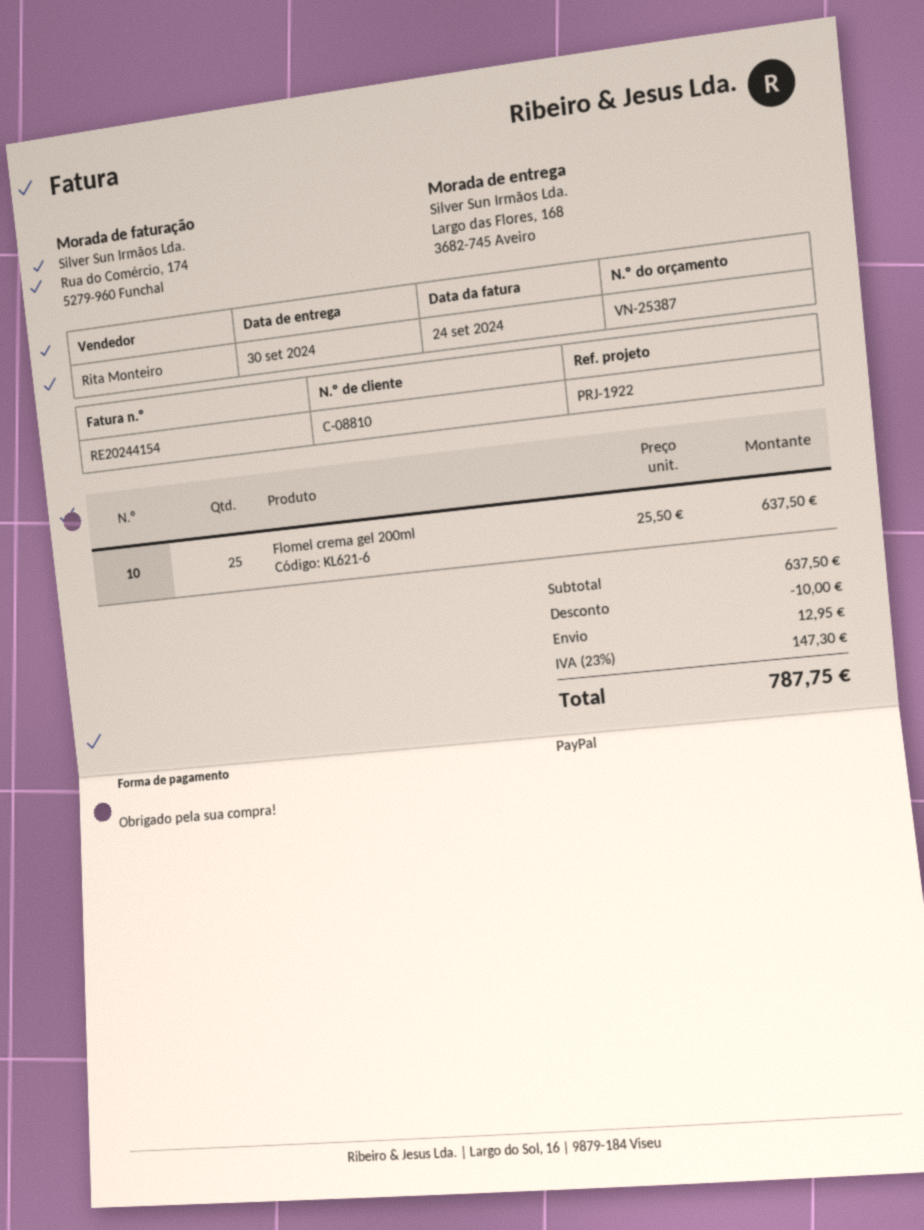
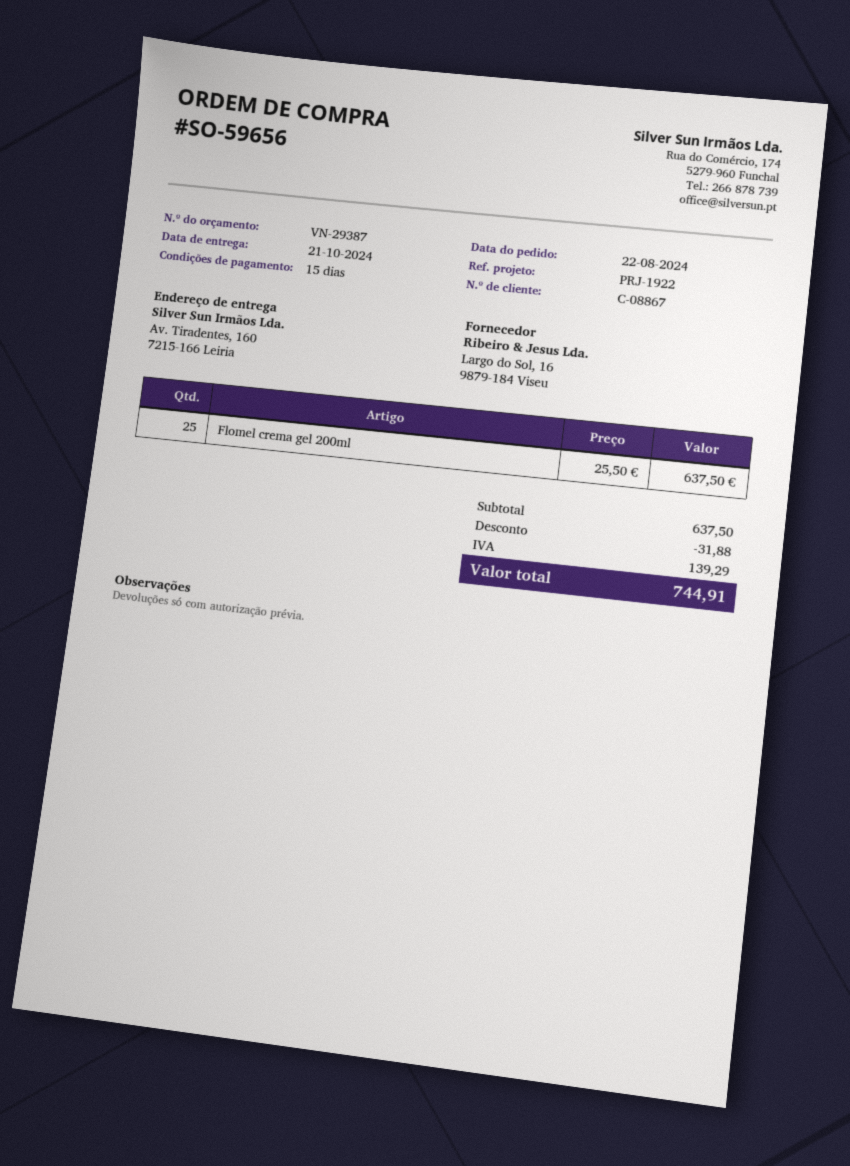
quote number: VN-25387 -> VN-29387
delivery date: 2024-09-30 -> 2024-10-21
customer number: C-08810 -> C-08867
ship to: Largo das Flores, 168, 3682-745 Aveiro -> Av. Tiradentes, 160, 7215-166 Leiria
discount: 10.00 -> 31.88
shipping: 12.95 -> none
tax: 147.30 -> 139.29
total: 787.75 -> 744.91

